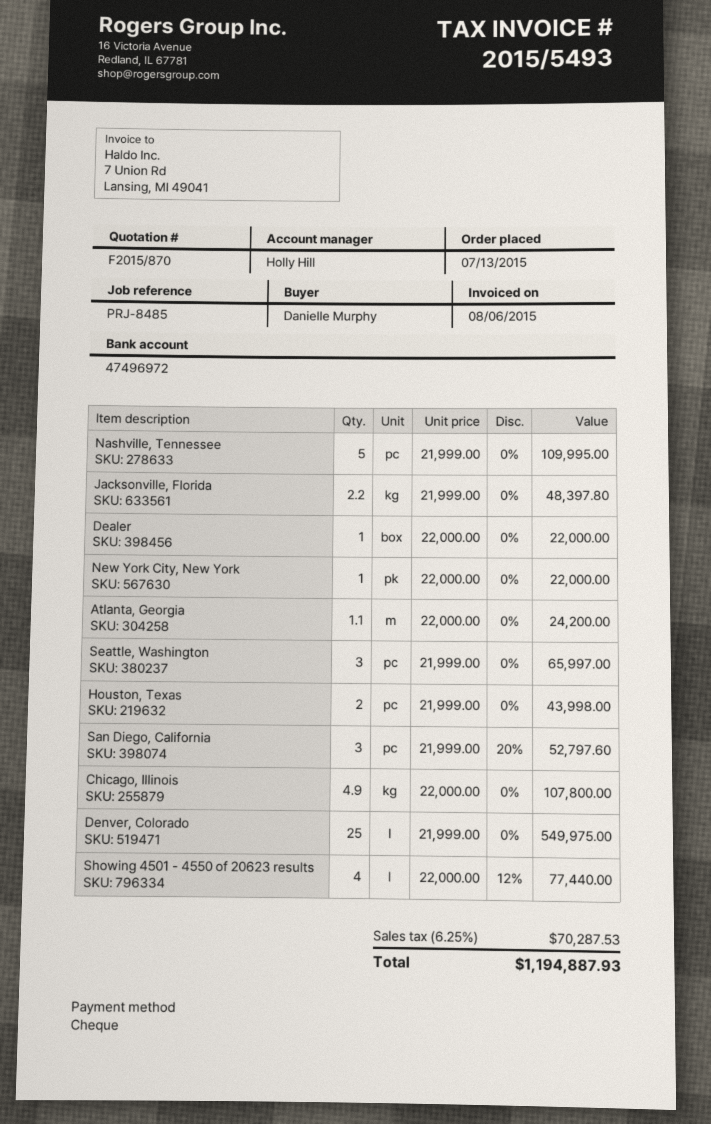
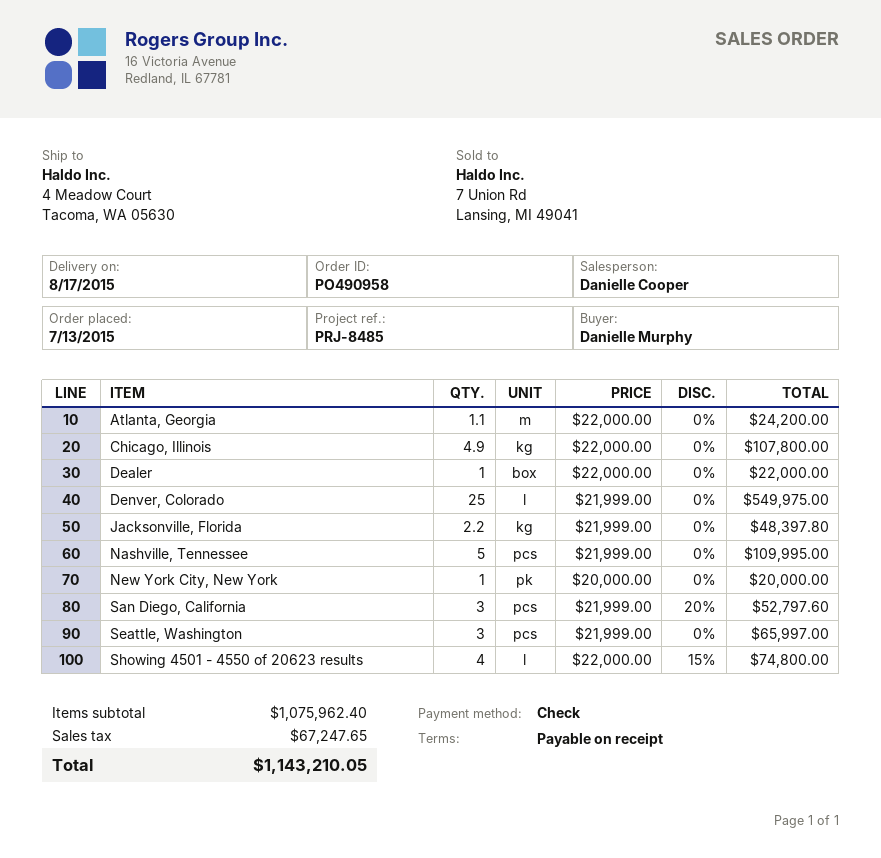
sales rep: Holly Hill -> Danielle Cooper
New York City, New York: 1 x 22000.00 = 22000.00 -> 1 x 20000.00 = 20000.00
Houston, Texas: 2 x 21999.00 = 43998.00 -> none
Showing 4501 - 4550 of 20623 results: 4 x 22000.00 - 12% = 77440.00 -> 4 x 22000.00 - 15% = 74800.00
tax: 70287.53 -> 67247.65
total: 1194887.93 -> 1143210.05

